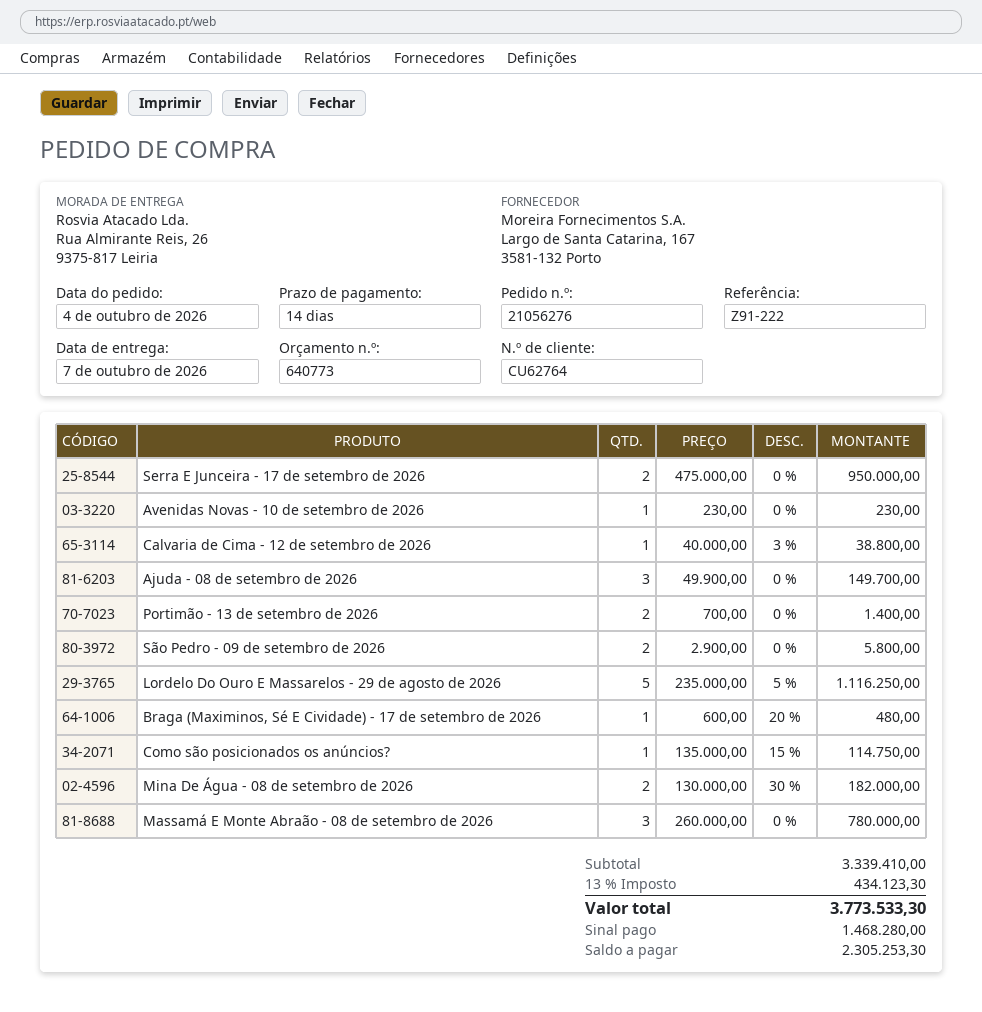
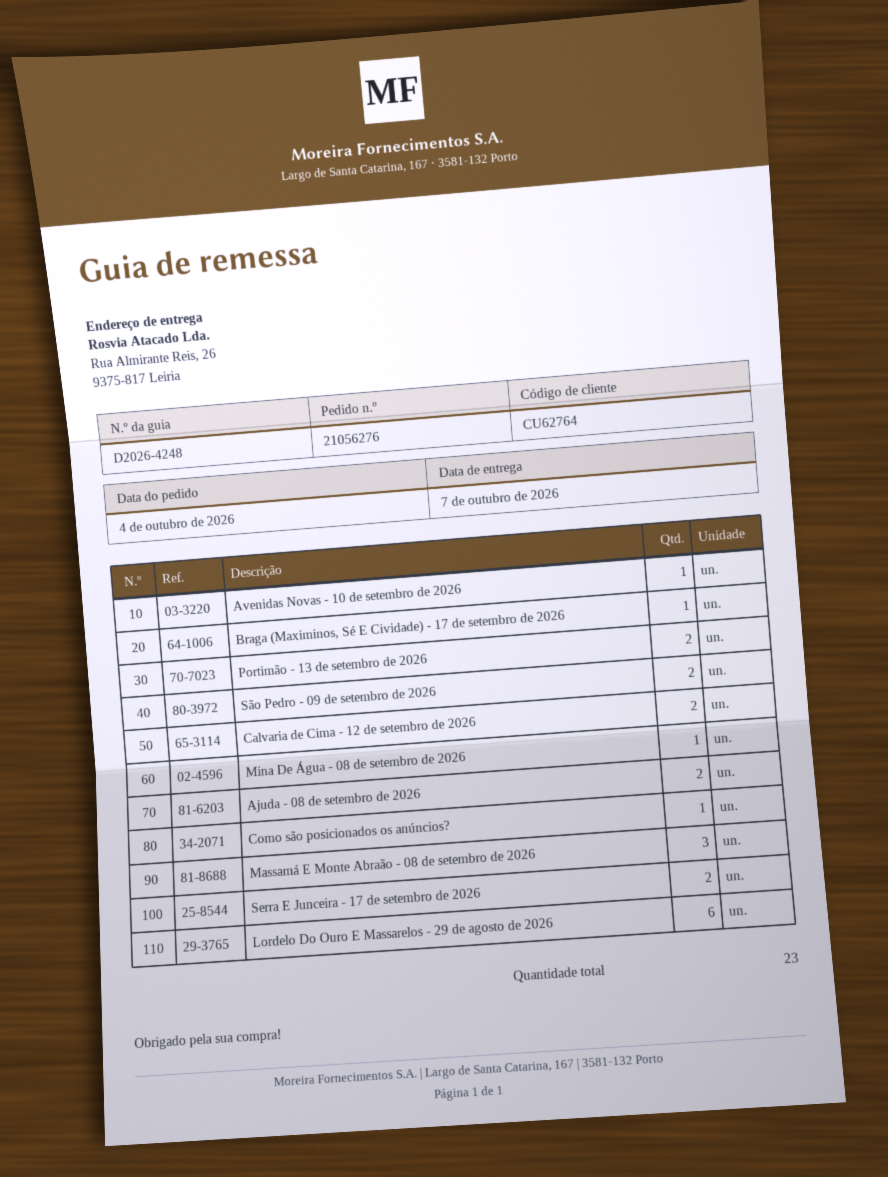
Calvaria de Cima - 12 de setembro de 2026: 1 -> 2
Ajuda - 08 de setembro de 2026: 3 -> 2
Lordelo Do Ouro E Massarelos - 29 de agosto de 2026: 5 -> 6
Mina De Água - 08 de setembro de 2026: 2 -> 1

